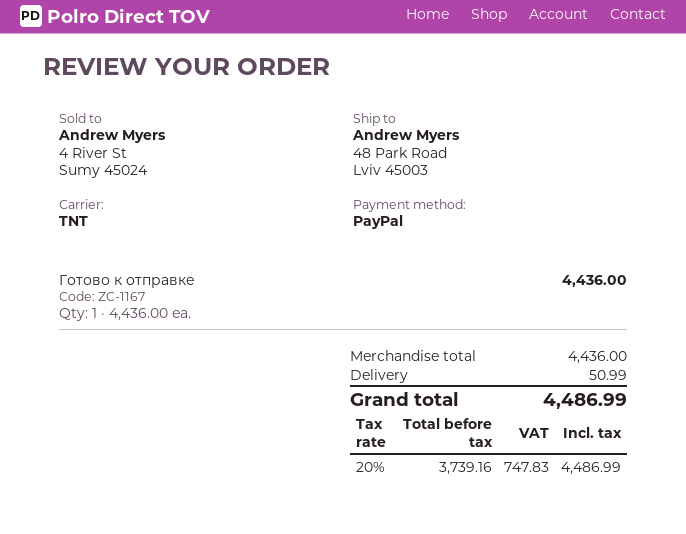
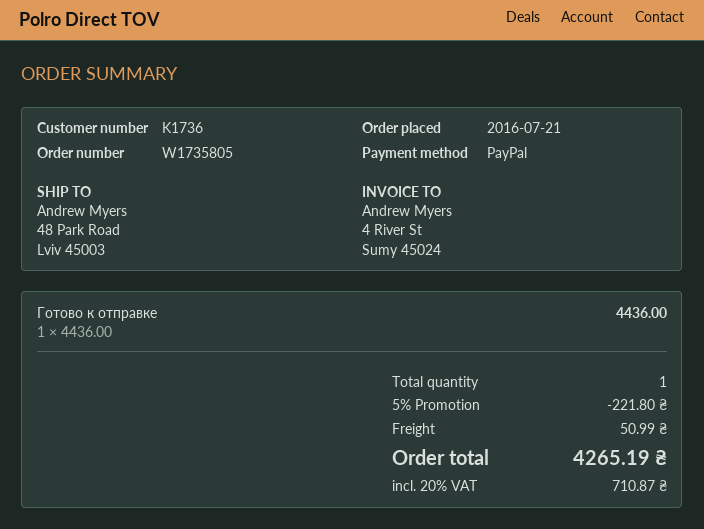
discount: none -> 5% = 221.80
tax: 20% = 747.83 -> 20% = 710.87
total: 4486.99 -> 4265.19

